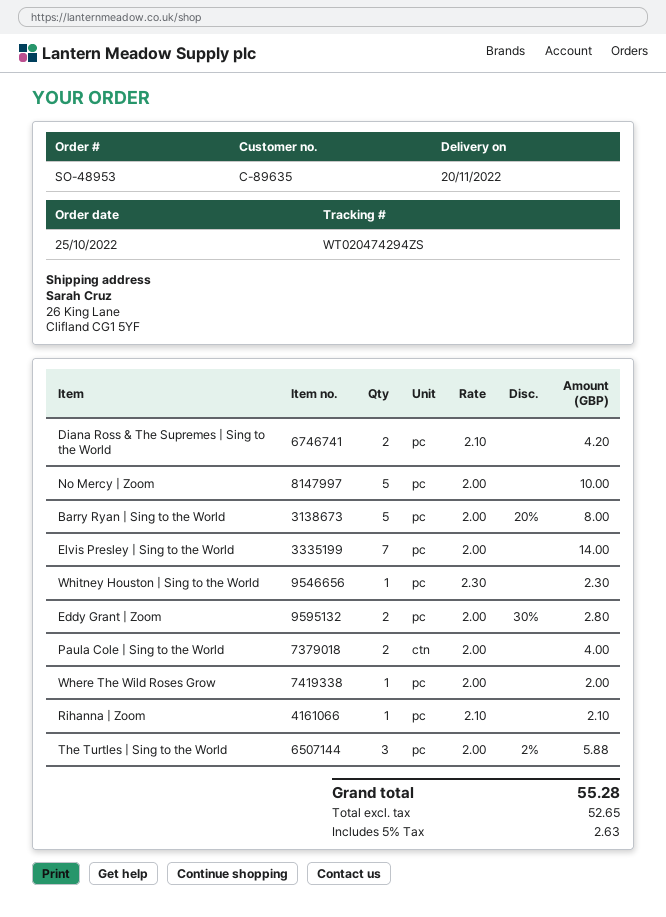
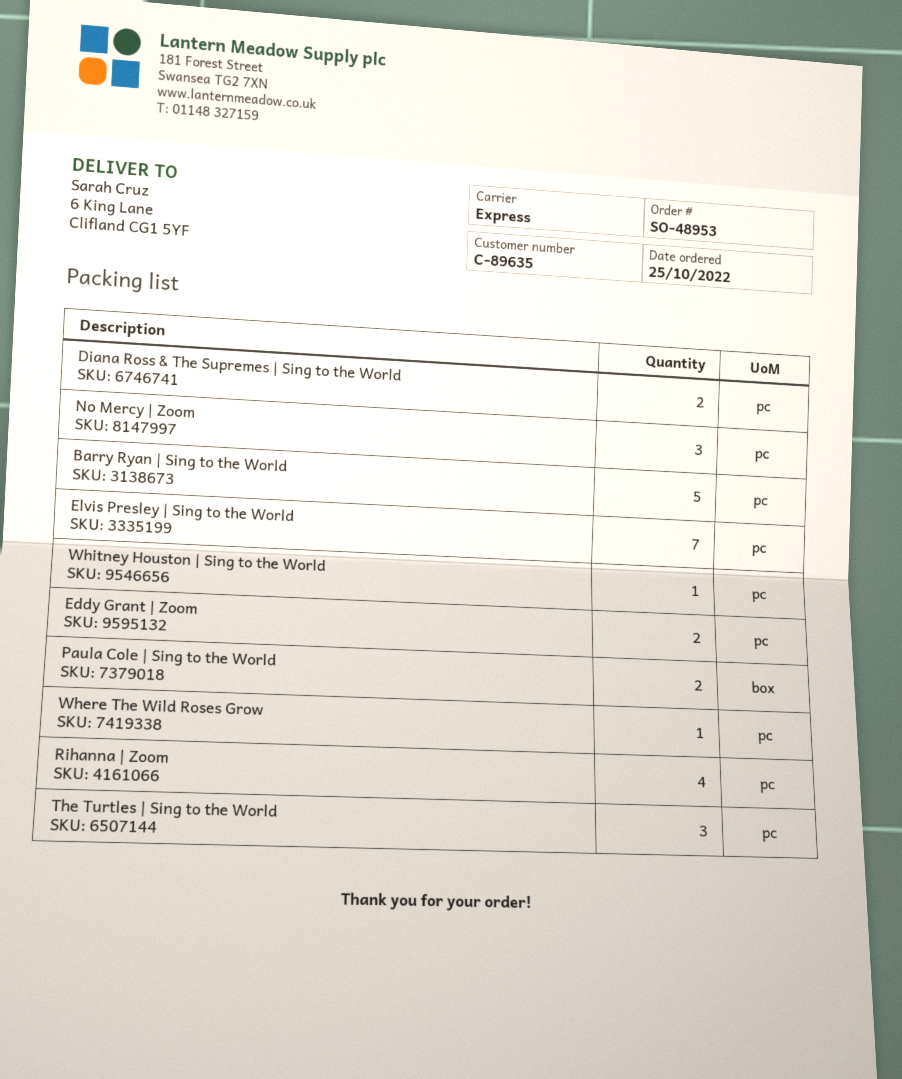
ship to: 26 King Lane, Clifland CG1 5YF -> 6 King Lane, Clifland CG1 5YF
No Mercy | Zoom: 5 -> 3
Rihanna | Zoom: 1 -> 4

